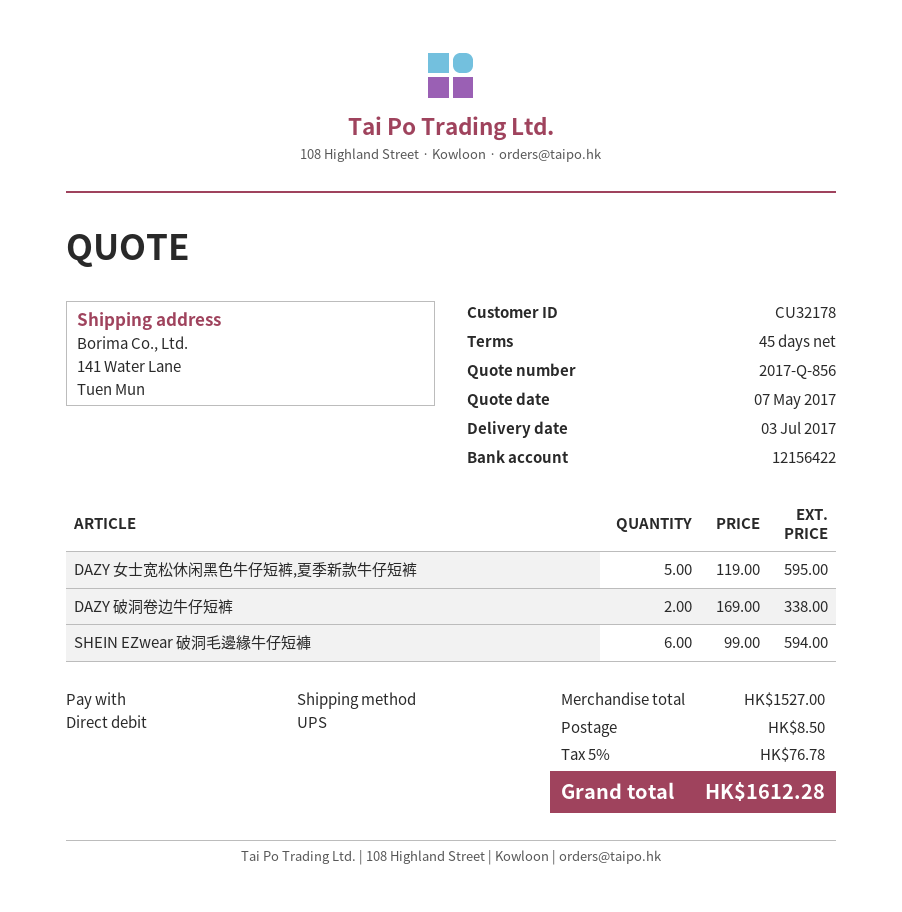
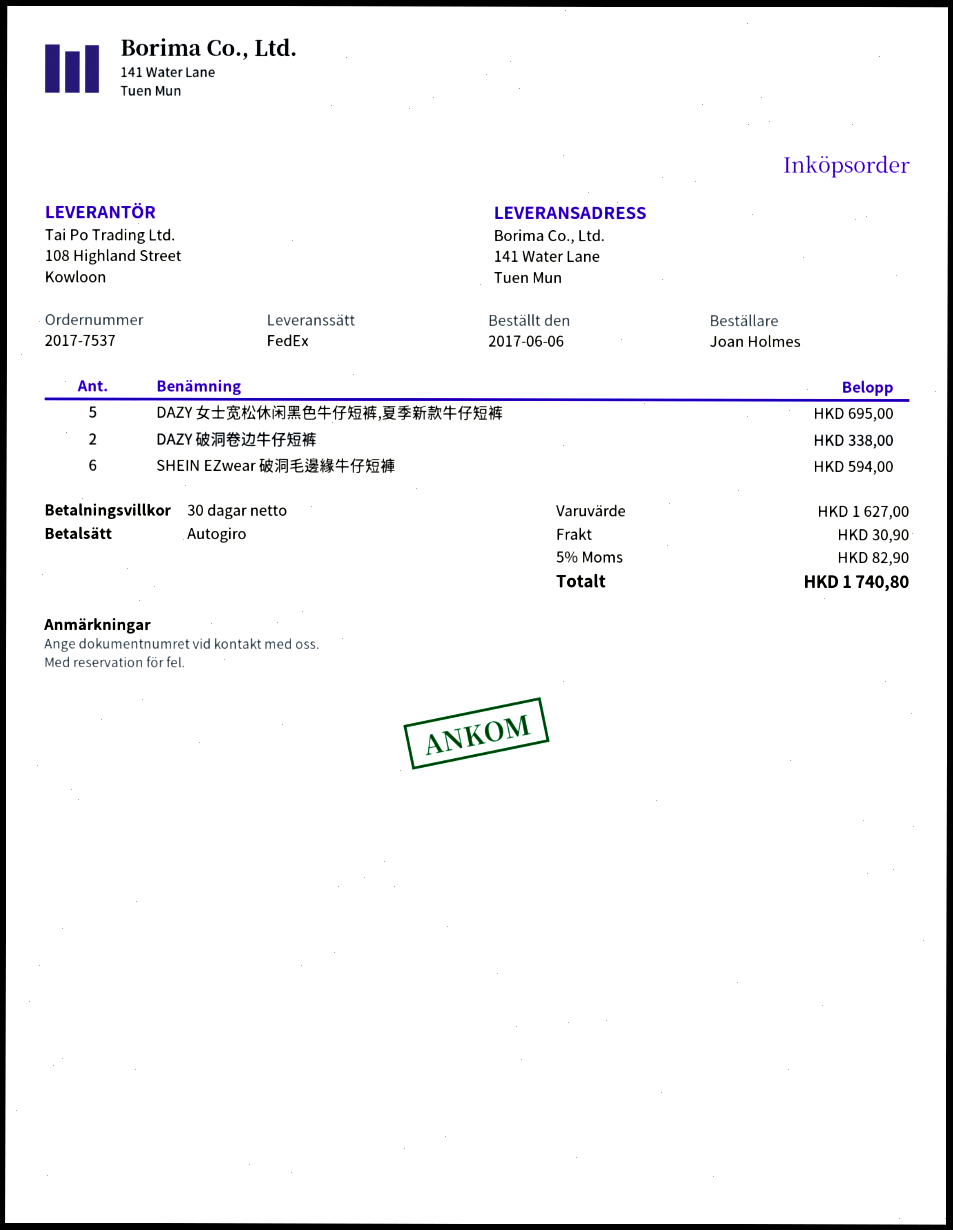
payment terms: 45 days -> 30 days
shipping method: UPS -> FedEx
DAZY 女士宽松休闲黑色牛仔短裤,夏季新款牛仔短裤: 5 for 595.00 -> 5 for 695.00
subtotal: 1527.00 -> 1627.00
shipping: 8.50 -> 30.90
tax: 5% = 76.78 -> 5% = 82.90
total: 1612.28 -> 1740.80

